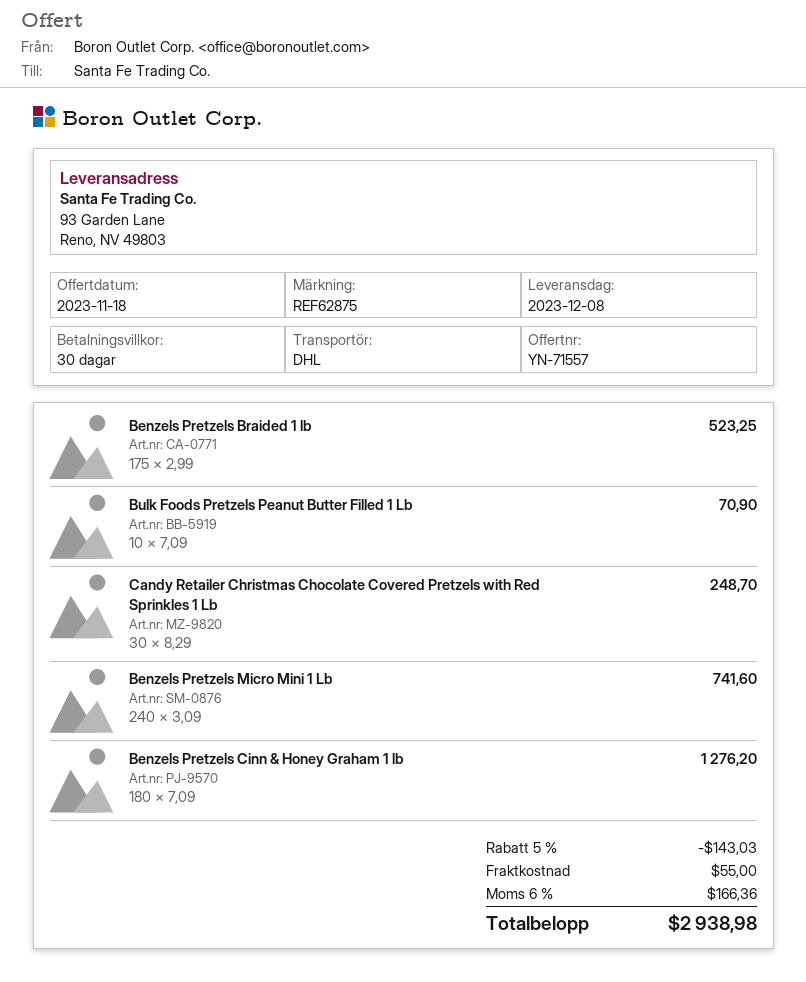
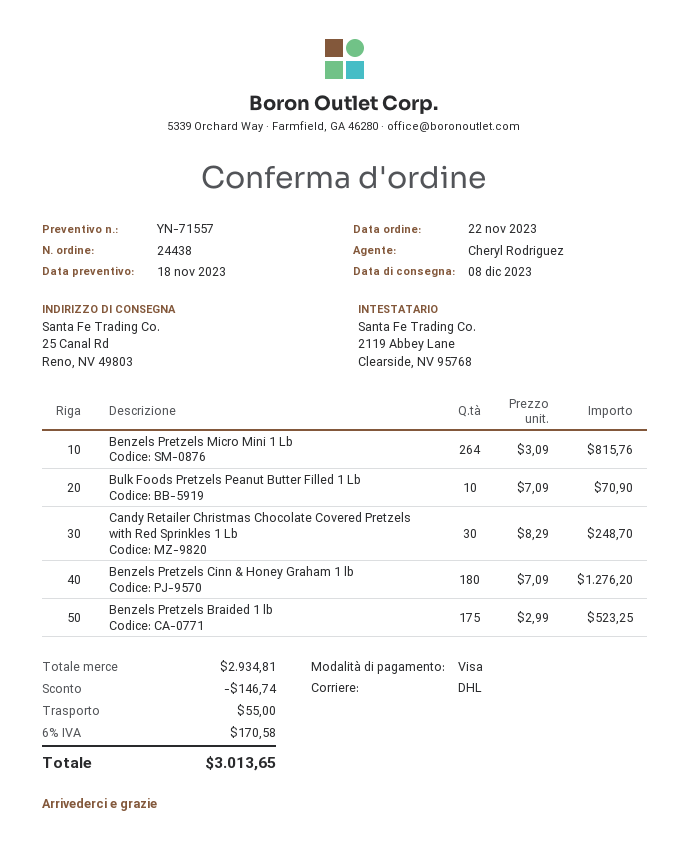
ship to: 93 Garden Lane, Reno, NV 49803 -> 25 Canal Rd, Reno, NV 49803
Benzels Pretzels Micro Mini 1 Lb: 240 x 3.09 = 741.60 -> 264 x 3.09 = 815.76
discount: 143.03 -> 146.74
tax: 6% = 166.36 -> 6% = 170.58
total: 2938.98 -> 3013.65

